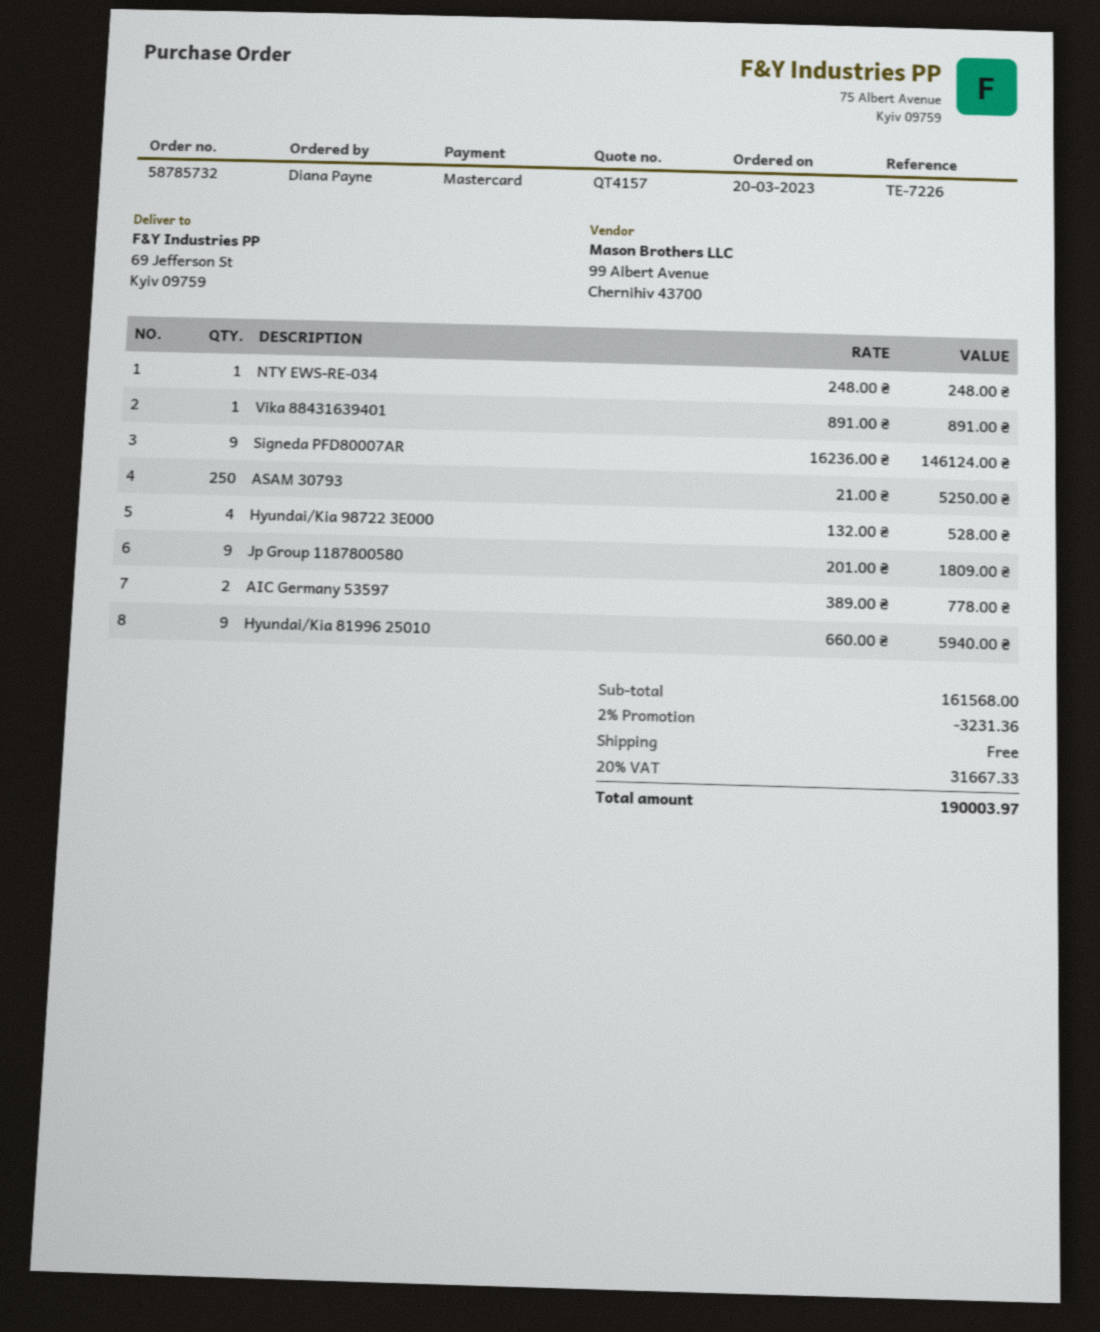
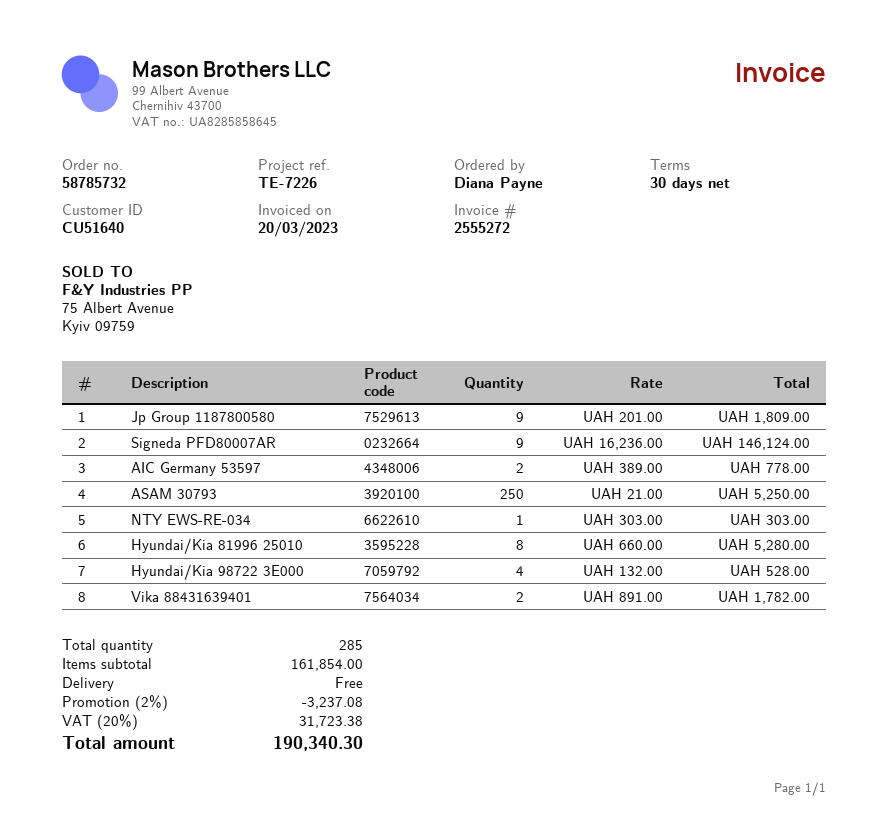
NTY EWS-RE-034: 1 x 248.00 = 248.00 -> 1 x 303.00 = 303.00
Vika 88431639401: 1 x 891.00 = 891.00 -> 2 x 891.00 = 1782.00
Hyundai/Kia 81996 25010: 9 x 660.00 = 5940.00 -> 8 x 660.00 = 5280.00
subtotal: 161568.00 -> 161854.00
discount: 2% = 3231.36 -> 2% = 3237.08
tax: 20% = 31667.33 -> 20% = 31723.38
total: 190003.97 -> 190340.30

